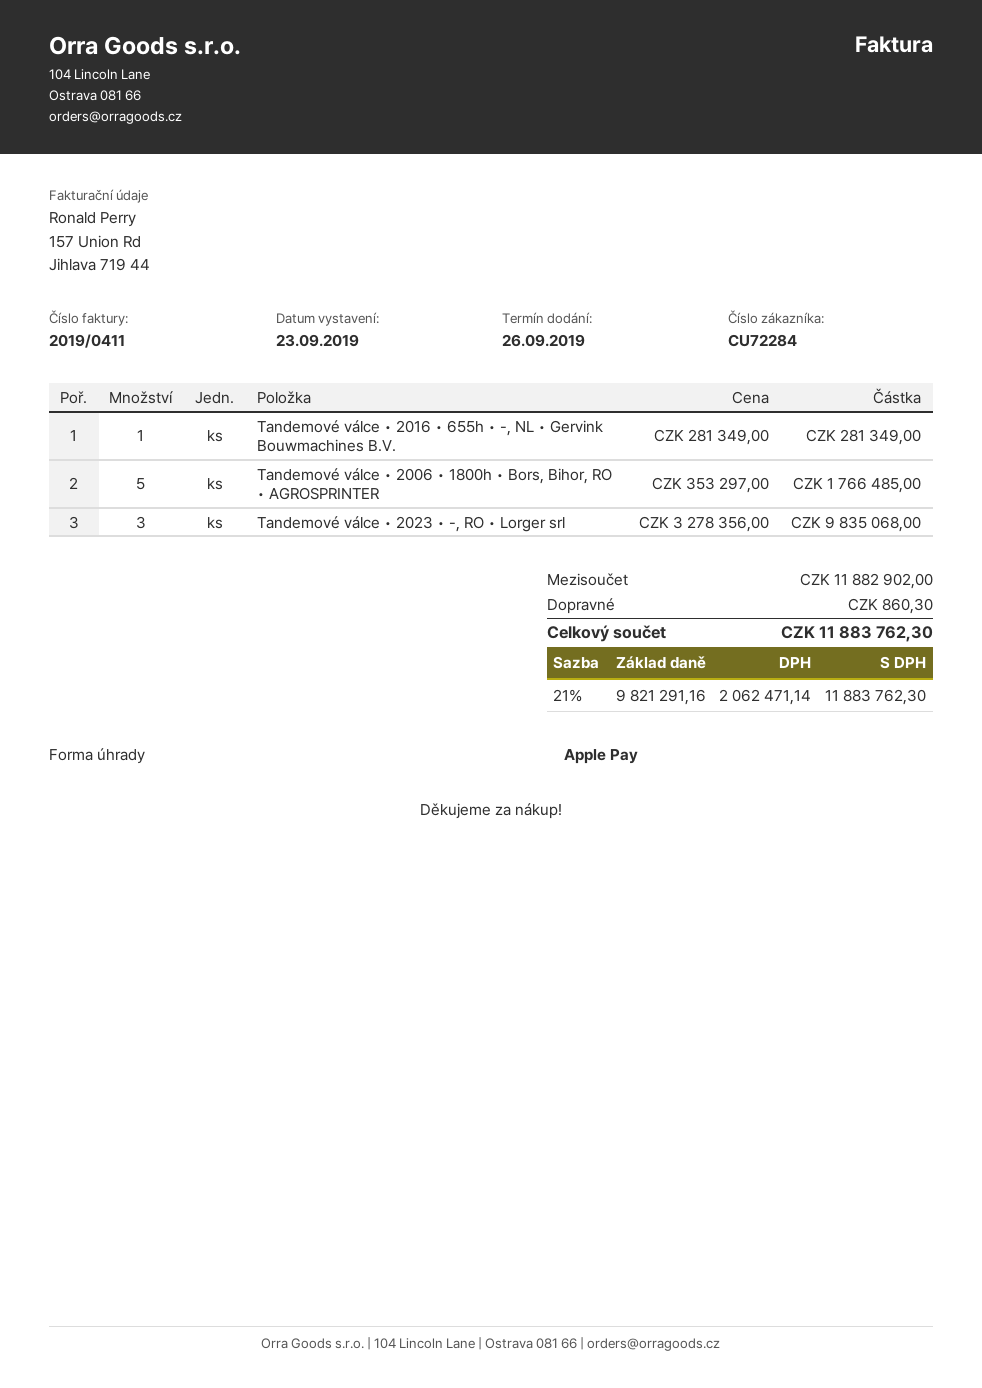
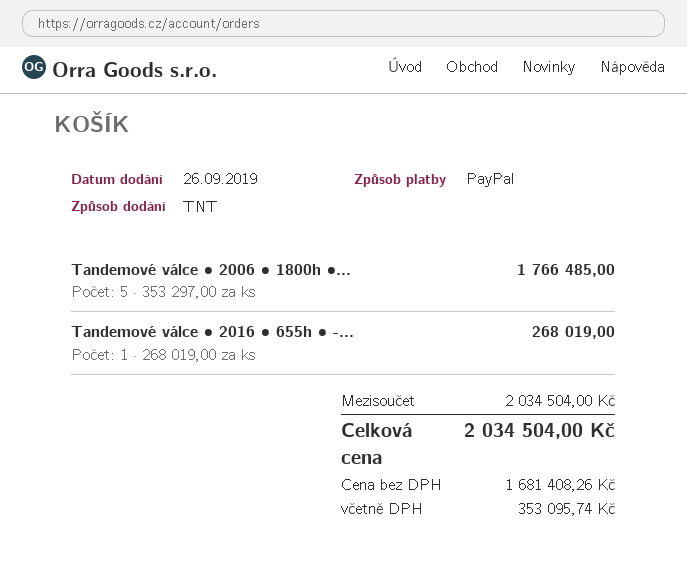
payment method: Apple Pay -> PayPal
Tandemové válce • 2016 • 655h • -, NL • Gervink Bouwmachines B.V.: 1 x 281349.00 = 281349.00 -> 1 x 268019.00 = 268019.00
Tandemové válce • 2023 • -, RO • Lorger srl: 3 x 3278356.00 = 9835068.00 -> none
subtotal: 11882902.00 -> 2034504.00
shipping: 860.30 -> none
net: 9821291.16 -> 1681408.26
tax: 2062471.14 -> 353095.74
total: 11883762.30 -> 2034504.00

